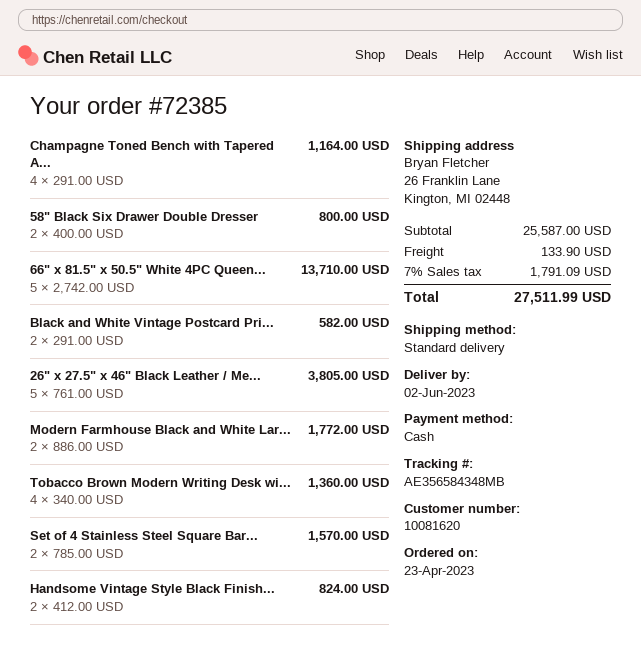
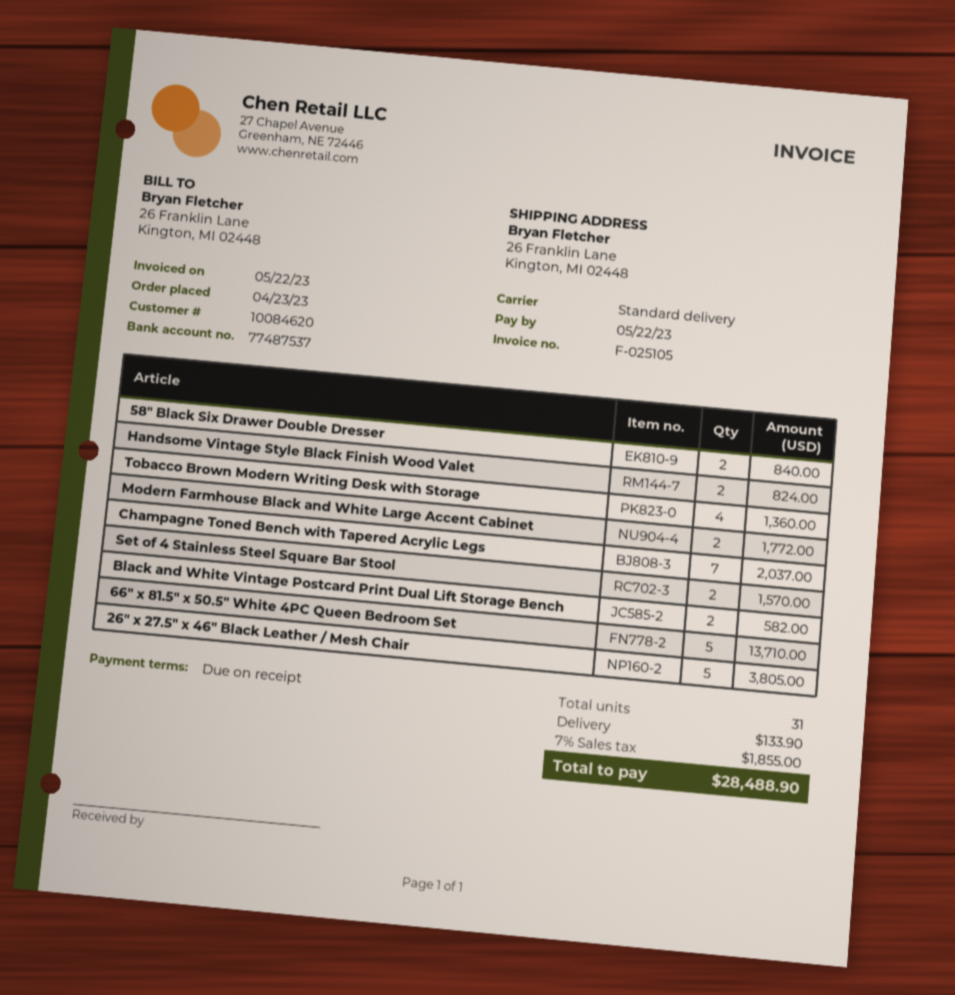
customer number: 10081620 -> 10084620
Champagne Toned Bench with Tapered A...: 4 for 1164.00 -> 7 for 2037.00
58" Black Six Drawer Double Dresser: 2 for 800.00 -> 2 for 840.00
tax: 7% = 1791.09 -> 7% = 1855.00
total: 27511.99 -> 28488.90

